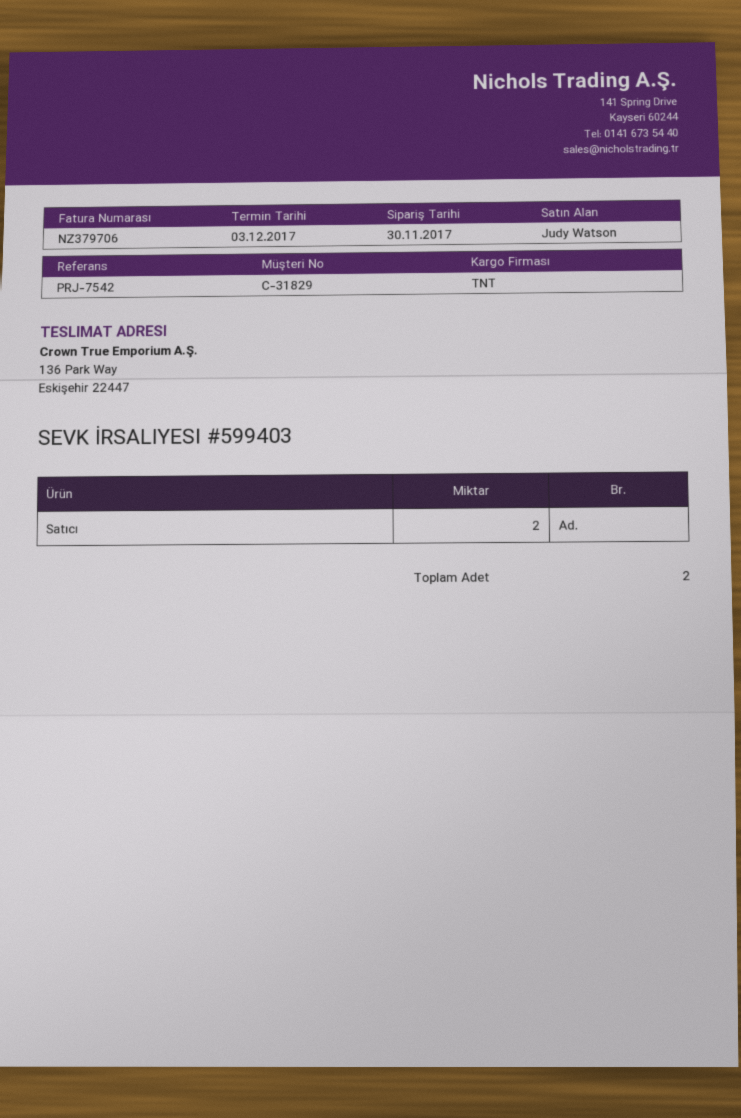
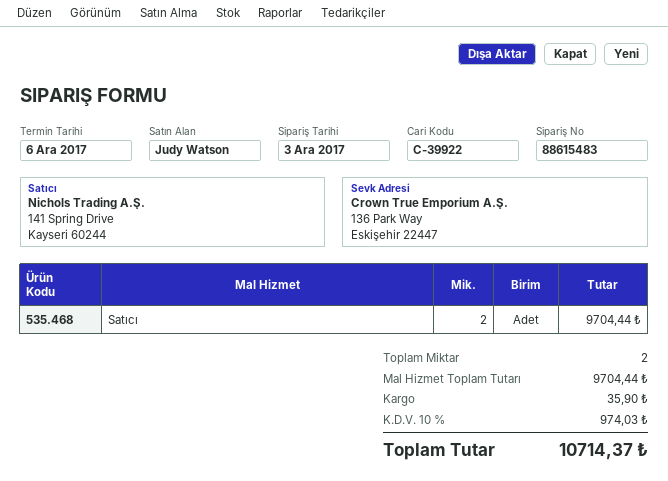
order date: 2017-11-30 -> 2017-12-03
delivery date: 2017-12-03 -> 2017-12-06
customer number: C-31829 -> C-39922

